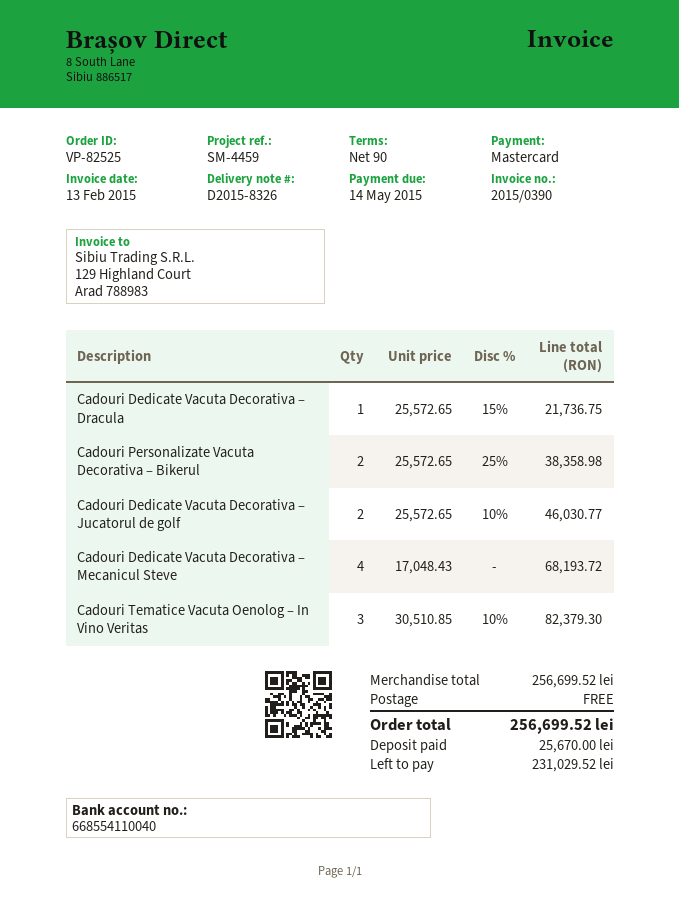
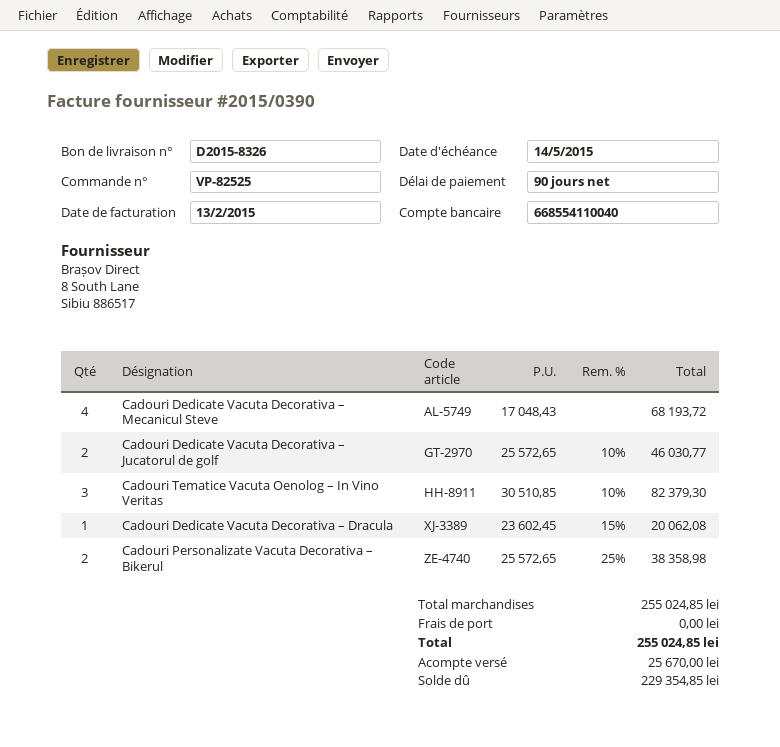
Cadouri Dedicate Vacuta Decorativa – Dracula: 1 x 25572.65 - 15% = 21736.75 -> 1 x 23602.45 - 15% = 20062.08
subtotal: 256699.52 -> 255024.85
total: 256699.52 -> 255024.85
balance: 231029.52 -> 229354.85

